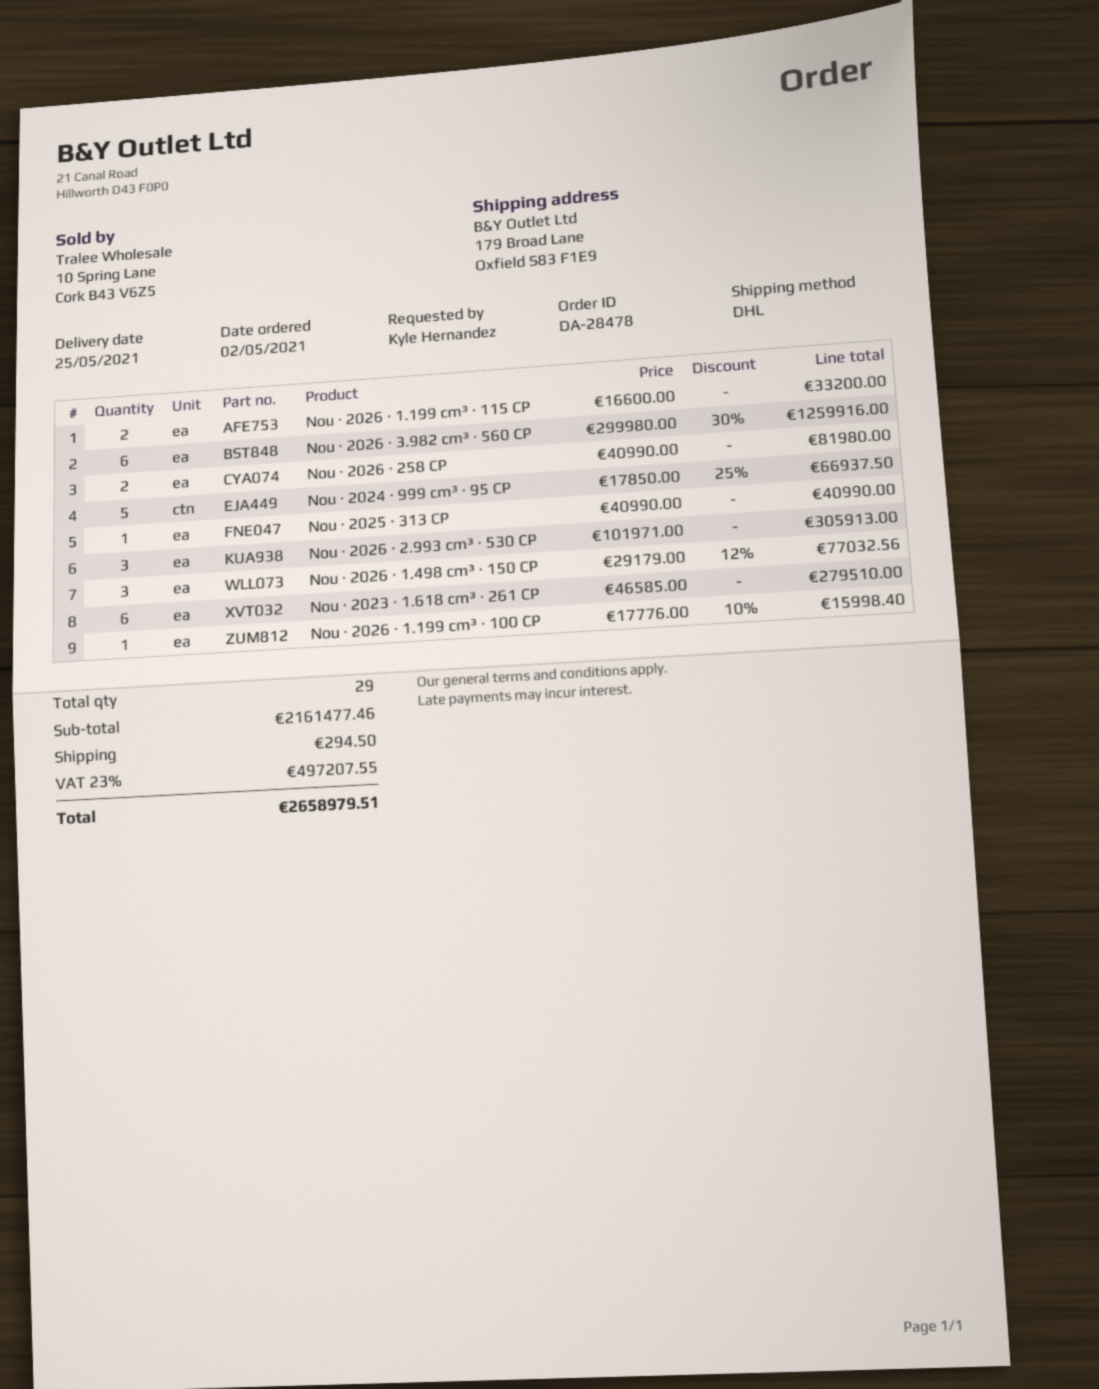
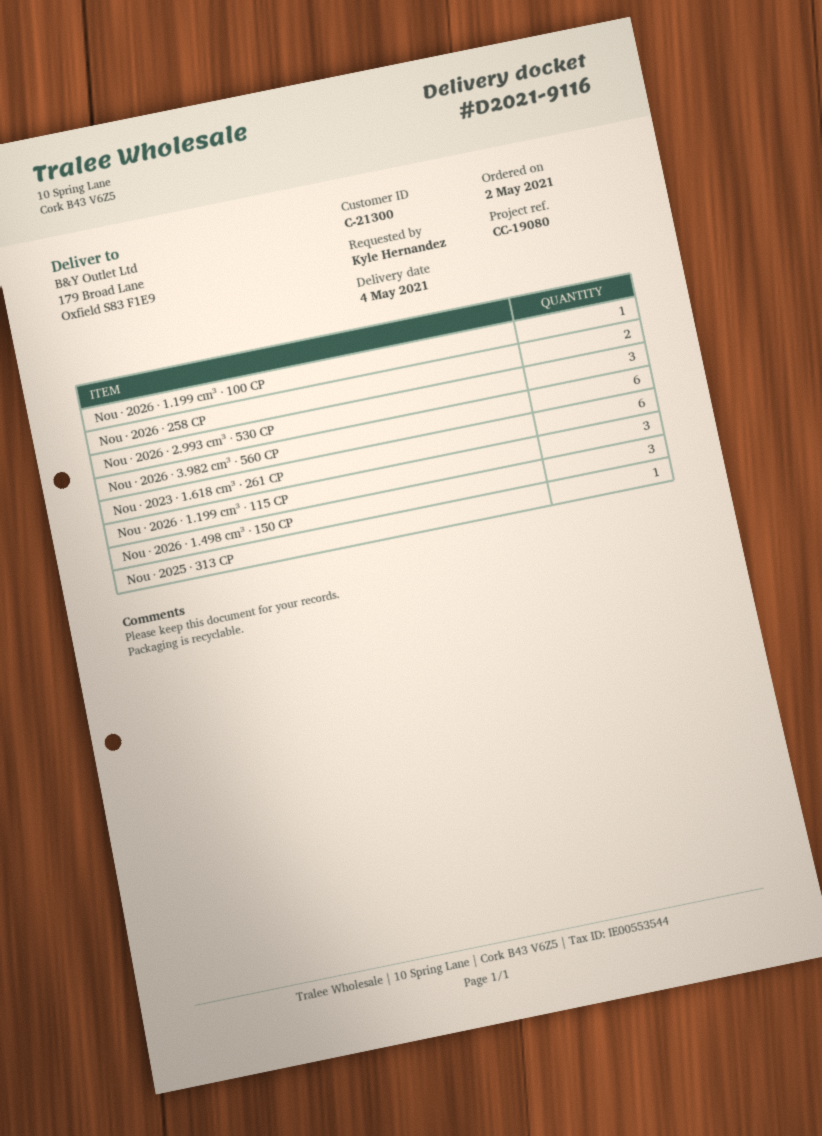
delivery date: 2021-05-25 -> 2021-05-04
Nou · 2026 · 1.199 cm³ · 115 CP: 2 -> 3
Nou · 2024 · 999 cm³ · 95 CP: 5 -> none

